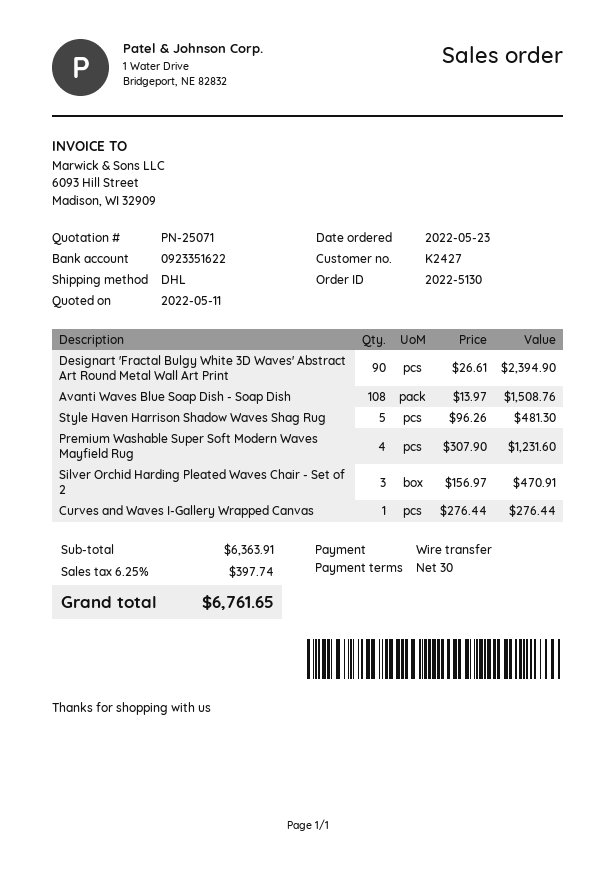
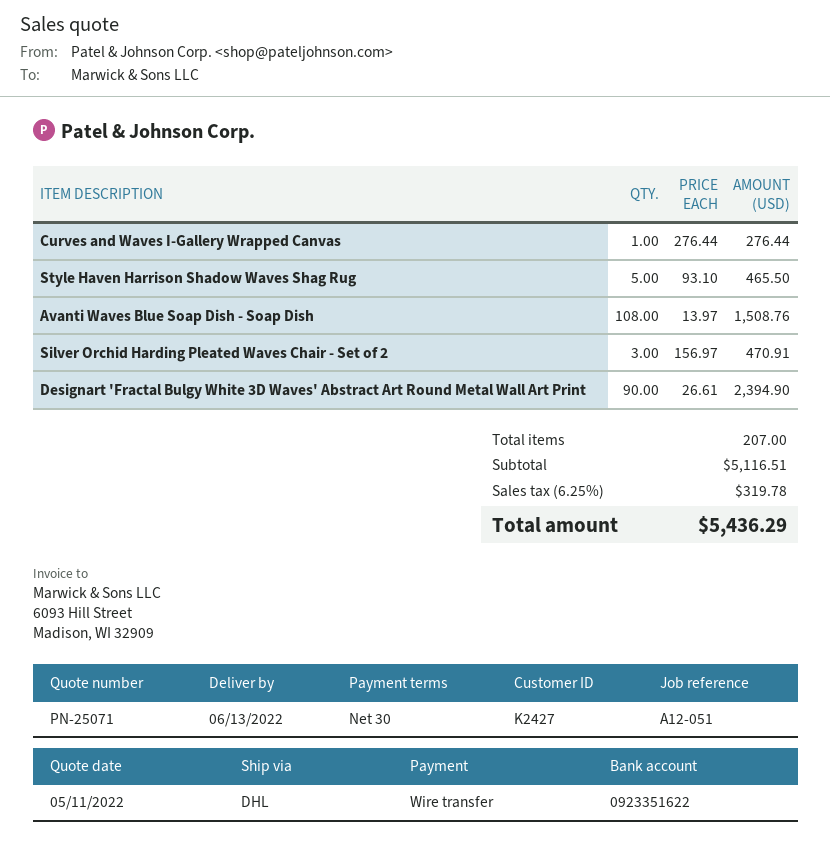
Style Haven Harrison Shadow Waves Shag Rug: 5 x 96.26 = 481.30 -> 5 x 93.10 = 465.50
Premium Washable Super Soft Modern Waves Mayfield Rug: 4 x 307.90 = 1231.60 -> none
subtotal: 6363.91 -> 5116.51
tax: 6.25% = 397.74 -> 6.25% = 319.78
total: 6761.65 -> 5436.29

